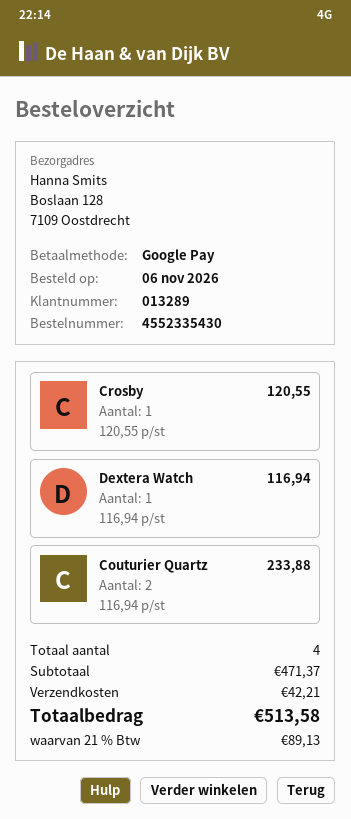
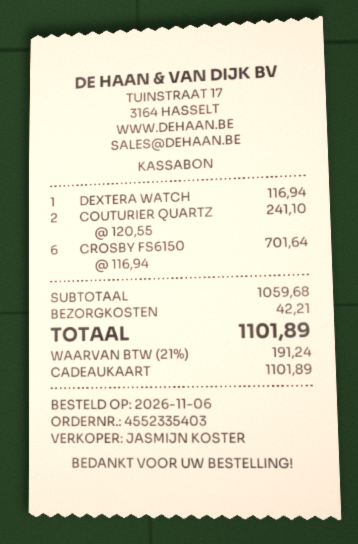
order number: 4552335430 -> 4552335403
payment method: Google Pay -> gift card
Crosby: 1 x 120.55 = 120.55 -> none
Couturier Quartz: 2 x 116.94 = 233.88 -> 2 x 120.55 = 241.10
CROSBY FS6150: none -> 6 x 116.94 = 701.64
subtotal: 471.37 -> 1059.68
tax: 21% = 89.13 -> 21% = 191.24
total: 513.58 -> 1101.89

